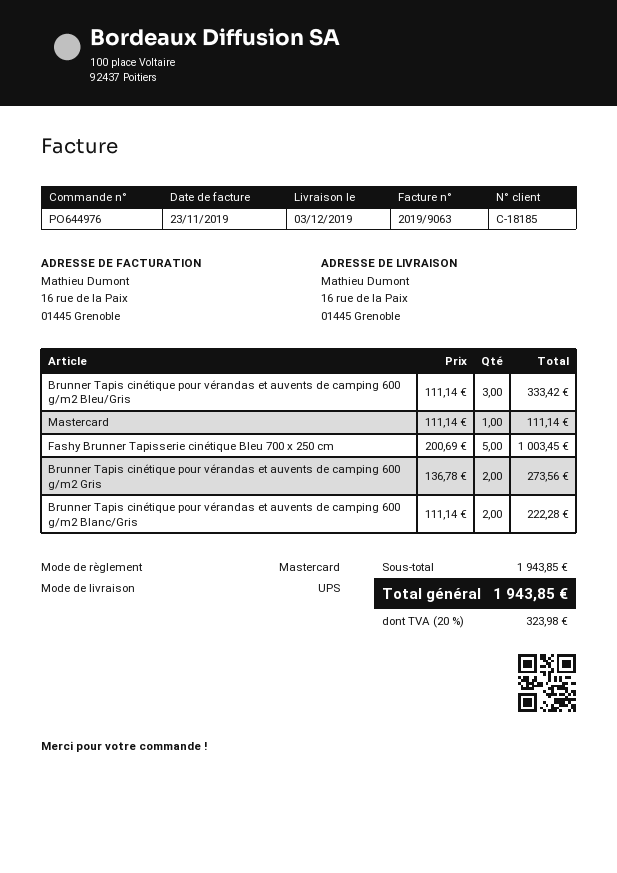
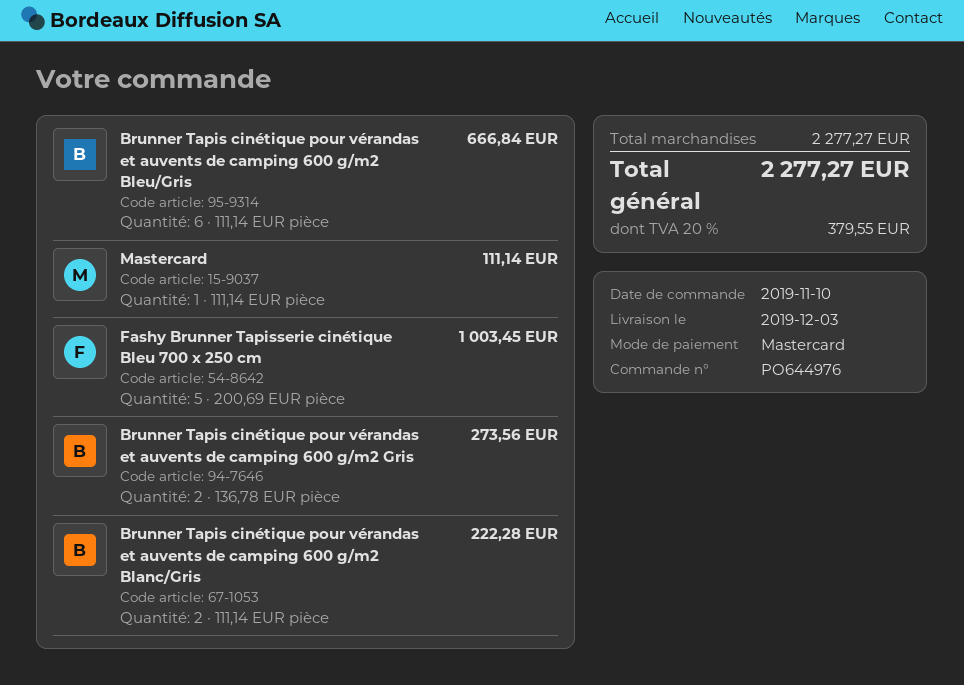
Brunner Tapis cinétique pour vérandas et auvents de camping 600 g/m2 Bleu/Gris: 3 x 111.14 = 333.42 -> 6 x 111.14 = 666.84
subtotal: 1943.85 -> 2277.27
tax: 20% = 323.98 -> 20% = 379.55
total: 1943.85 -> 2277.27

